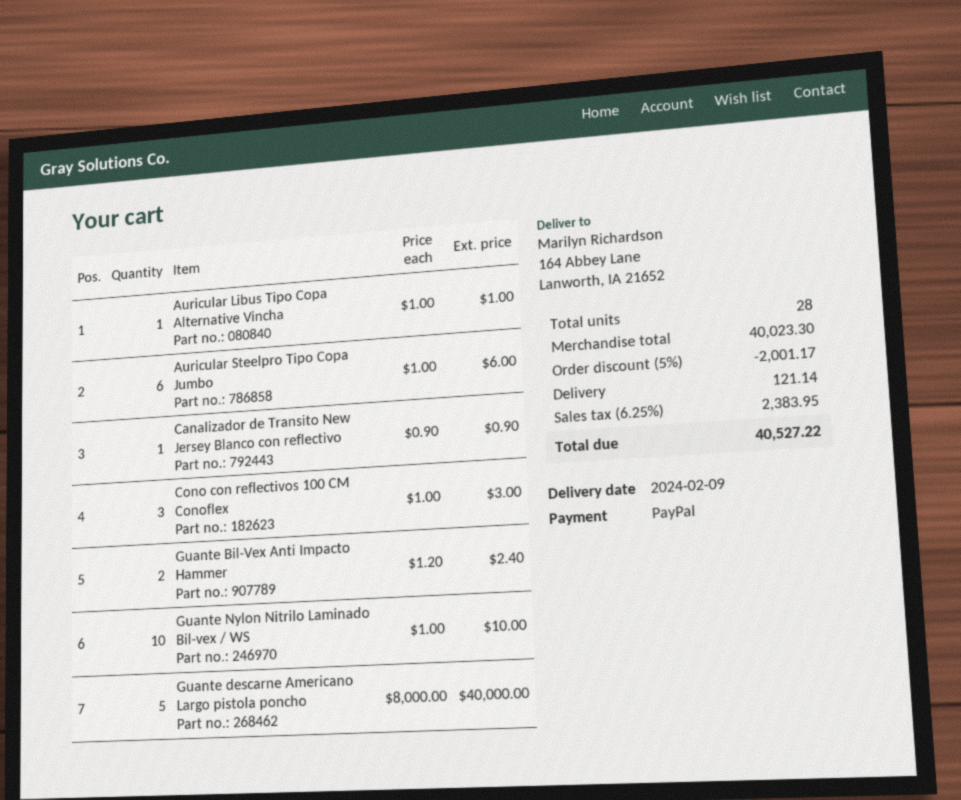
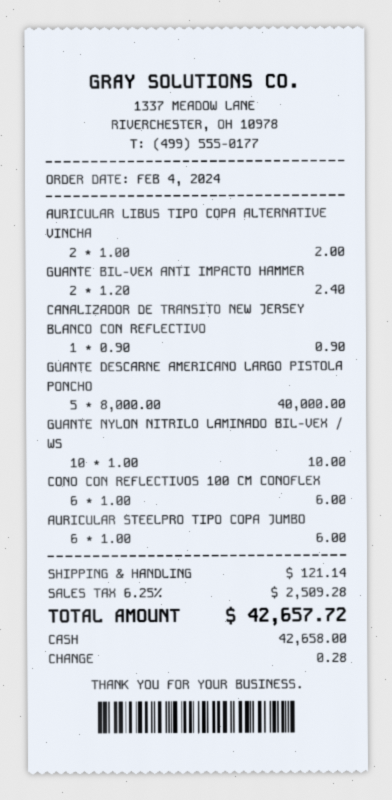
payment method: PayPal -> cash
Auricular Libus Tipo Copa Alternative Vincha: 1 x 1.00 = 1.00 -> 2 x 1.00 = 2.00
Cono con reflectivos 100 CM Conoflex: 3 x 1.00 = 3.00 -> 6 x 1.00 = 6.00
discount: 5% = 2001.17 -> none
tax: 6.25% = 2383.95 -> 6.25% = 2509.28
total: 40527.22 -> 42657.72

